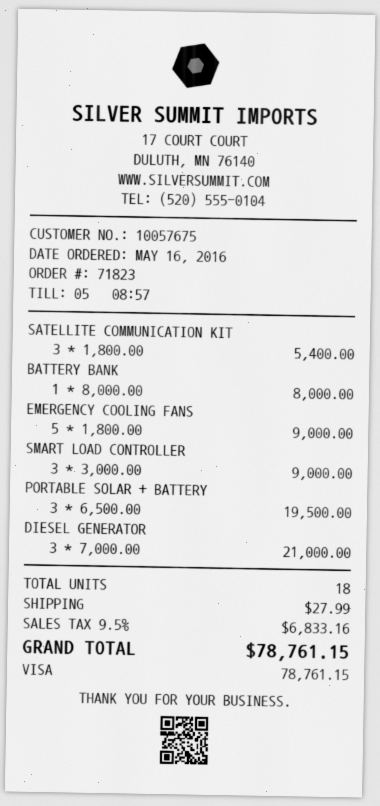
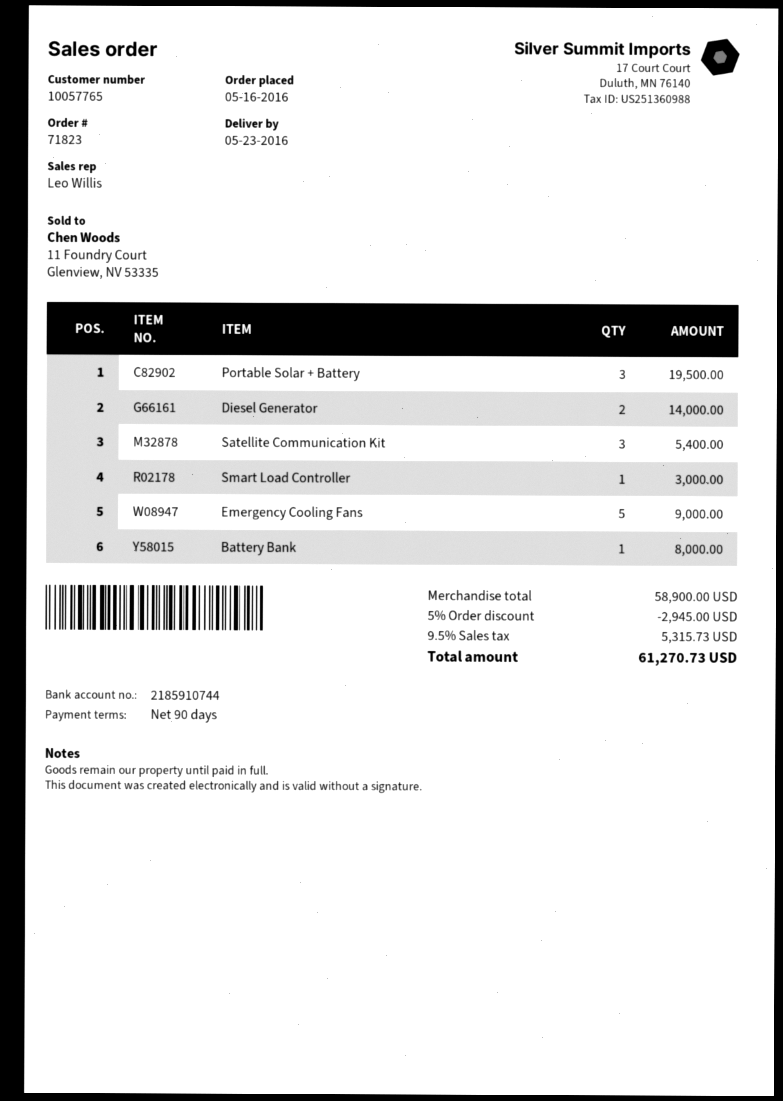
customer number: 10057675 -> 10057765
SMART LOAD CONTROLLER: 3 for 9000.00 -> 1 for 3000.00
DIESEL GENERATOR: 3 for 21000.00 -> 2 for 14000.00
discount: none -> 5% = 2945.00
shipping: 27.99 -> none
tax: 9.5% = 6833.16 -> 9.5% = 5315.73
total: 78761.15 -> 61270.73

